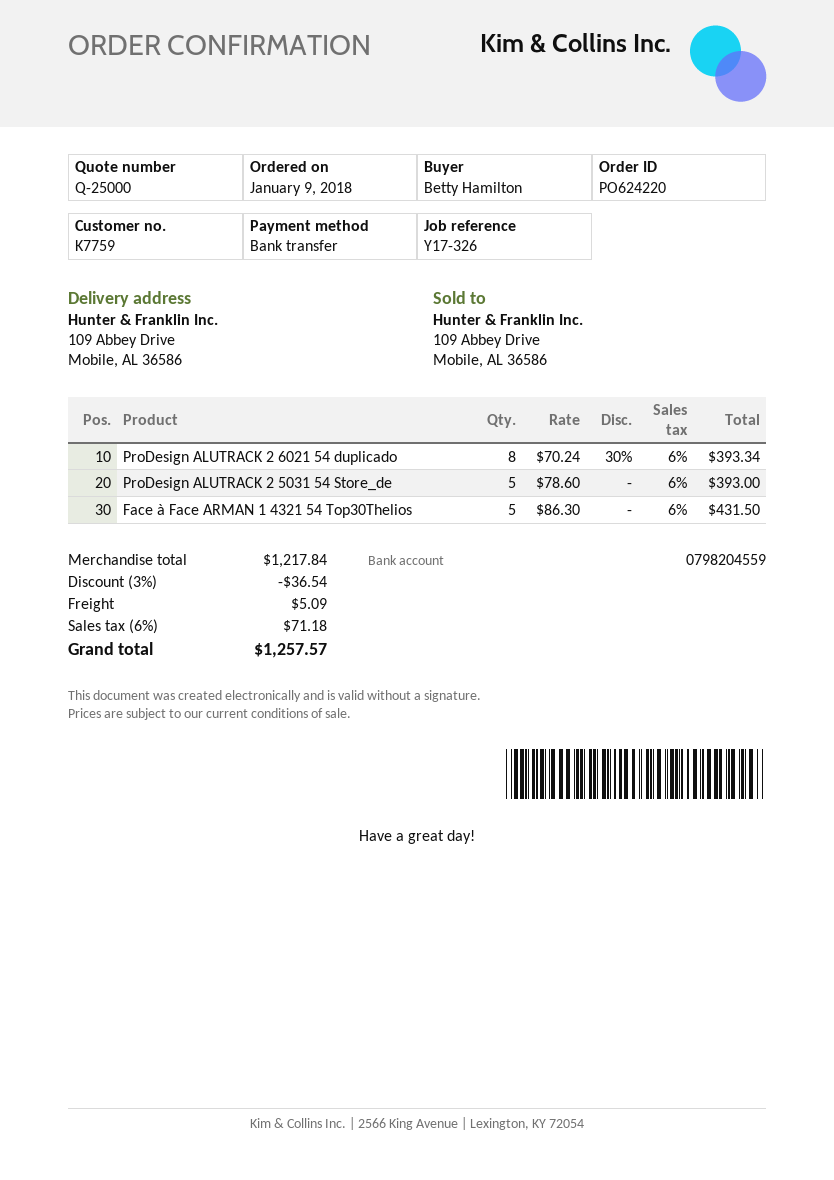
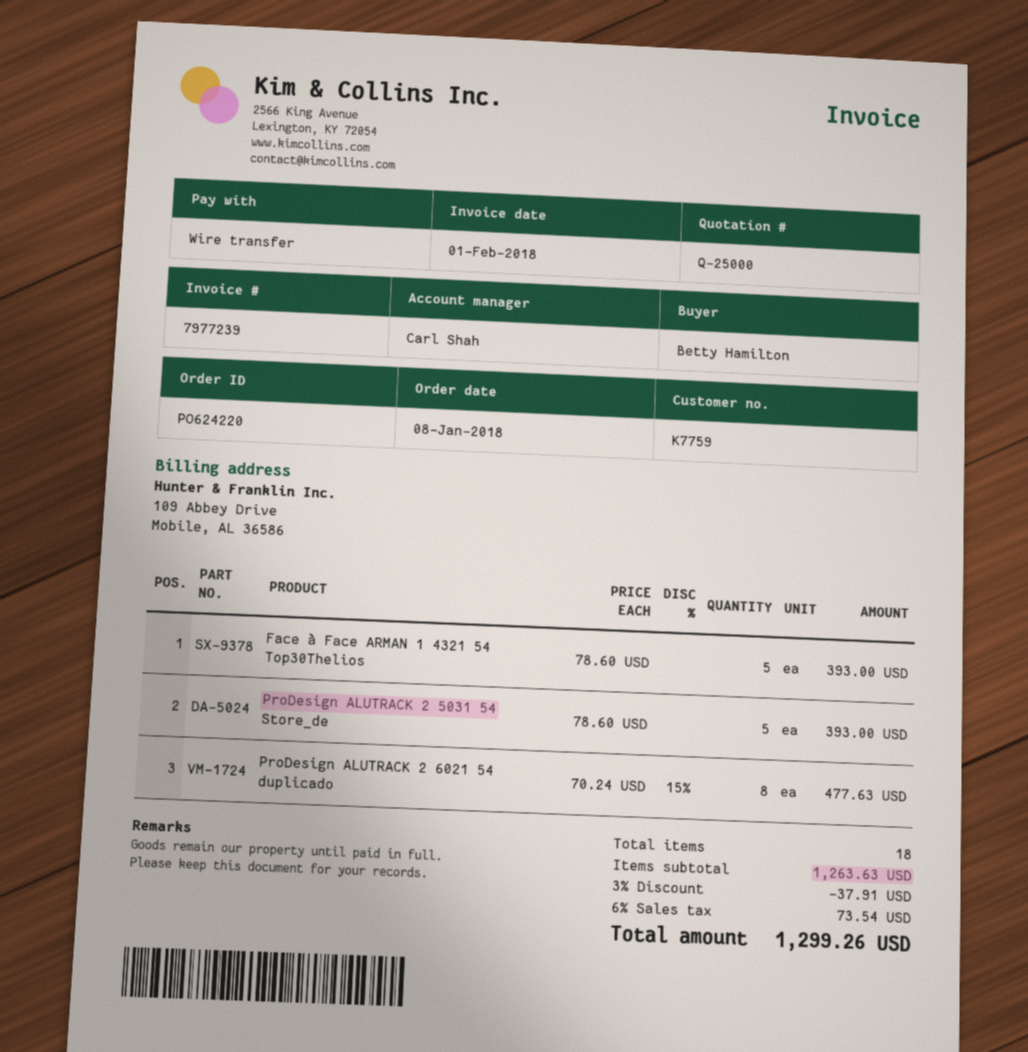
order date: 2018-01-09 -> 2018-01-08
ProDesign ALUTRACK 2 6021 54 duplicado: 8 x 70.24 - 30% = 393.34 -> 8 x 70.24 - 15% = 477.63
Face à Face ARMAN 1 4321 54 Top30Thelios: 5 x 86.30 = 431.50 -> 5 x 78.60 = 393.00
subtotal: 1217.84 -> 1263.63
discount: 3% = 36.54 -> 3% = 37.91
shipping: 5.09 -> none
tax: 6% = 71.18 -> 6% = 73.54
total: 1257.57 -> 1299.26

